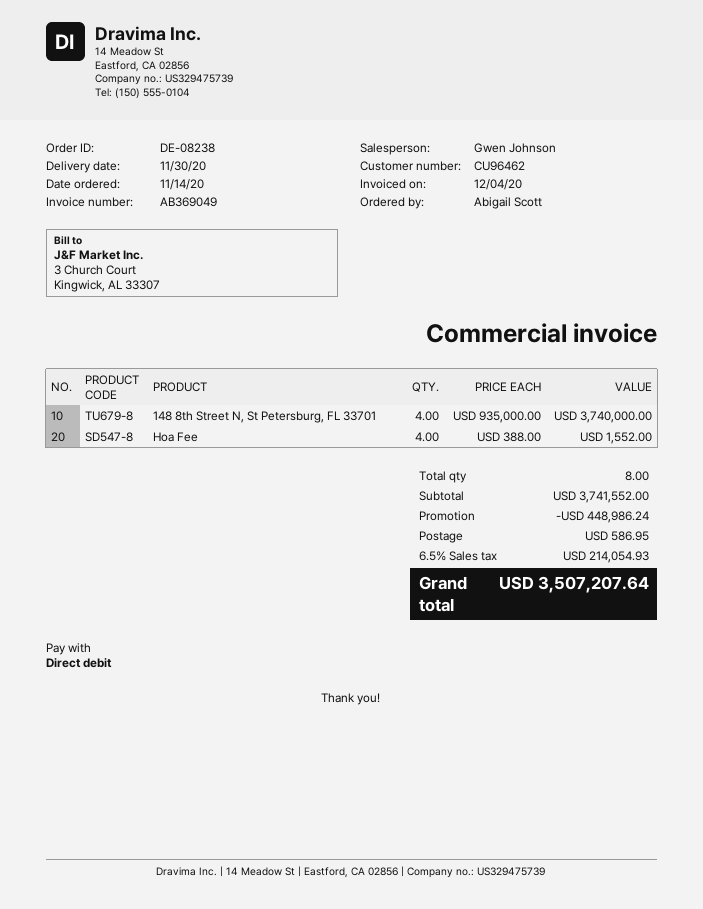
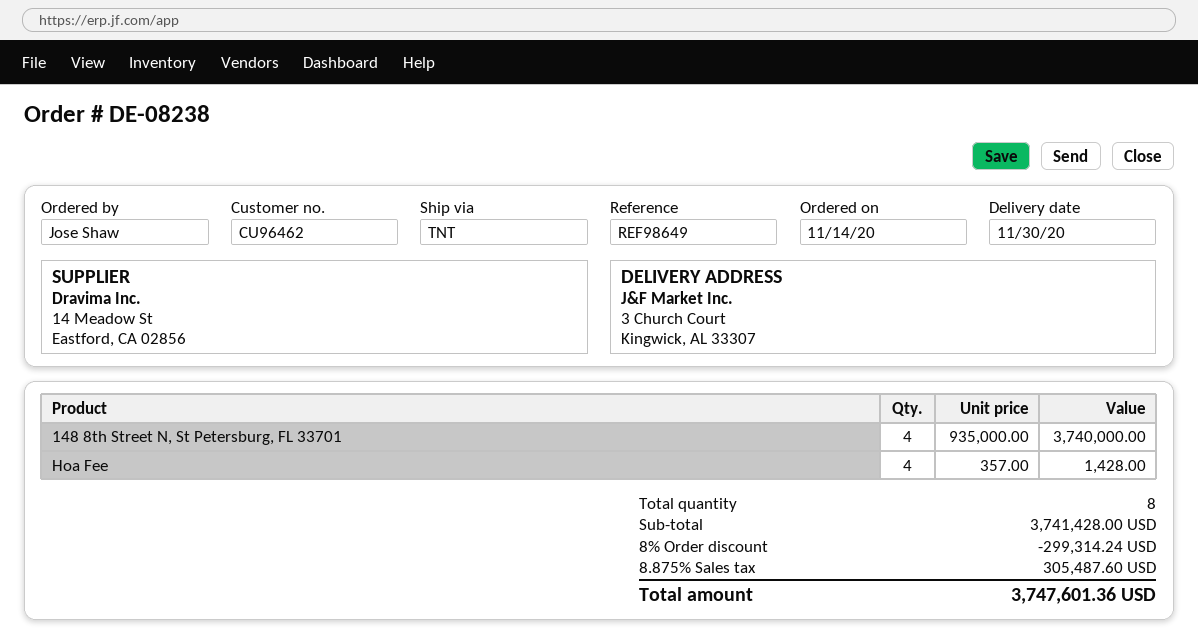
ordered by: Abigail Scott -> Jose Shaw
Hoa Fee: 4 x 388.00 = 1552.00 -> 4 x 357.00 = 1428.00
subtotal: 3741552.00 -> 3741428.00
discount: 448986.24 -> 299314.24
shipping: 586.95 -> none
tax: 6.5% = 214054.93 -> 8.875% = 305487.60
total: 3507207.64 -> 3747601.36

